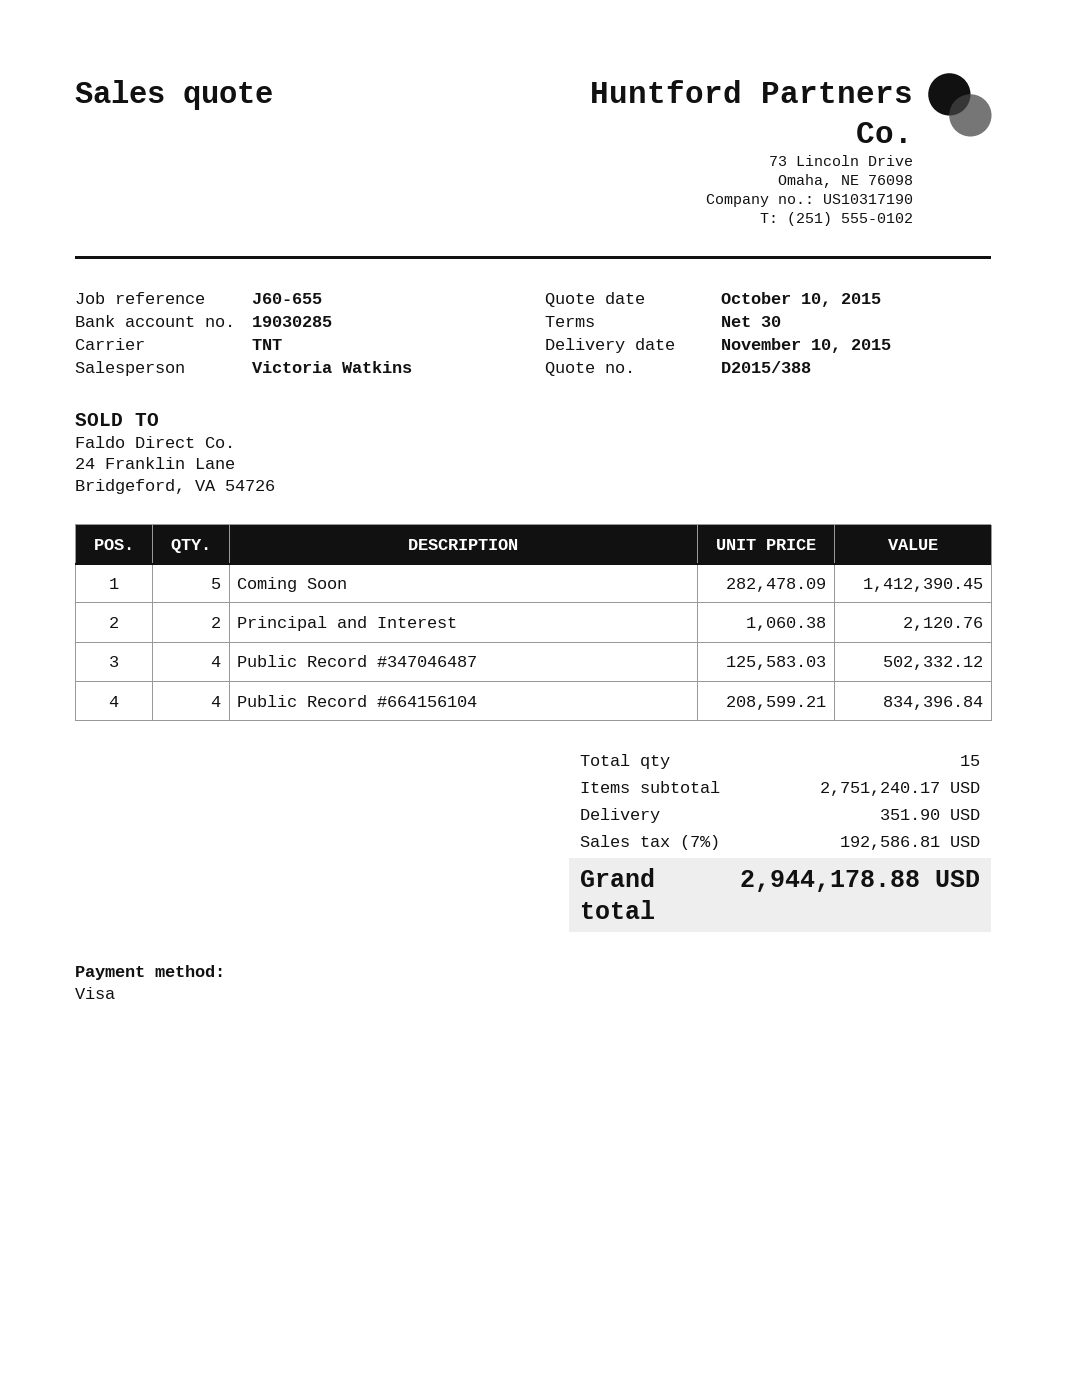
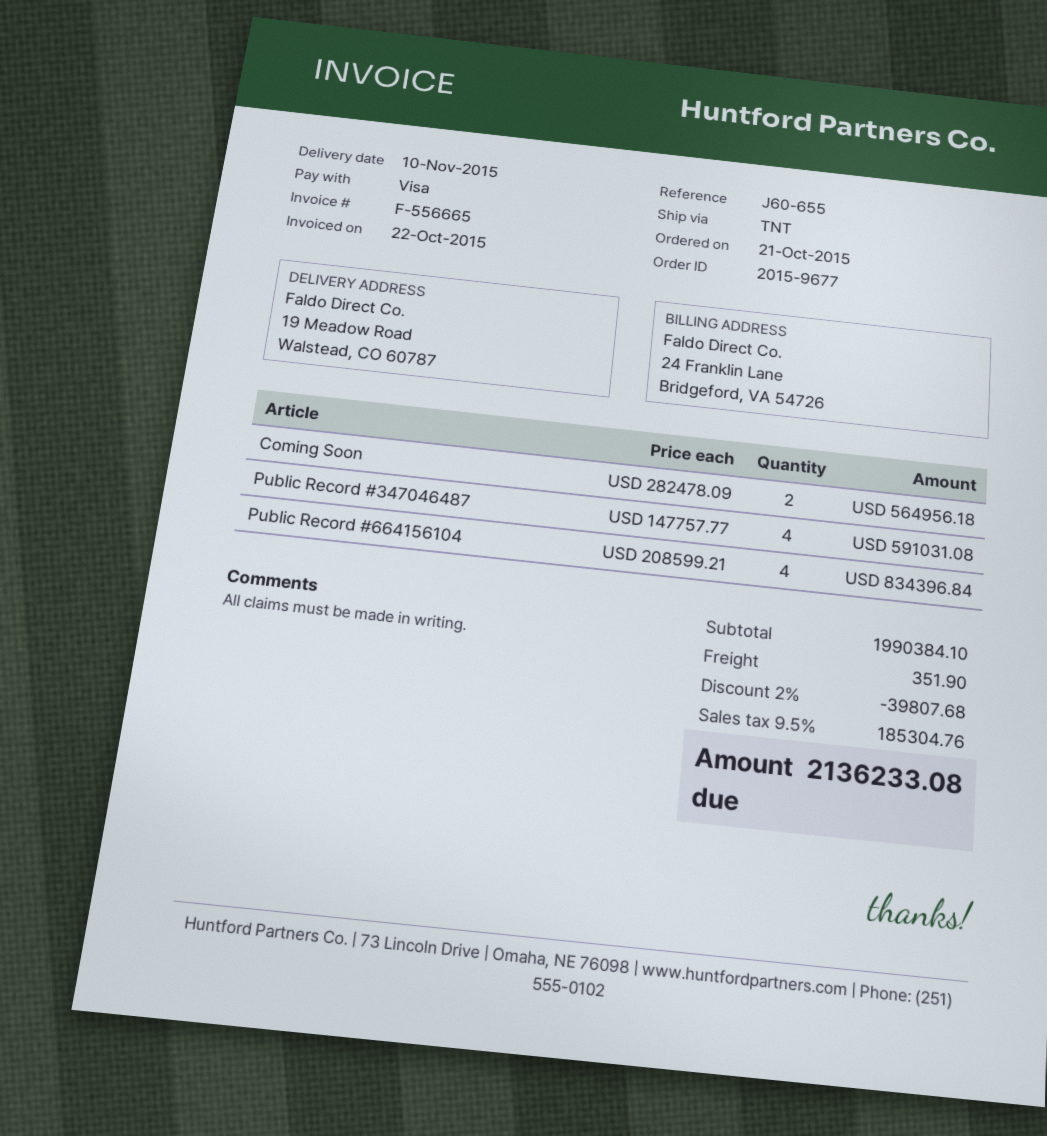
Coming Soon: 5 x 282478.09 = 1412390.45 -> 2 x 282478.09 = 564956.18
Principal and Interest: 2 x 1060.38 = 2120.76 -> none
Public Record #347046487: 4 x 125583.03 = 502332.12 -> 4 x 147757.77 = 591031.08
subtotal: 2751240.17 -> 1990384.10
discount: none -> 2% = 39807.68
tax: 7% = 192586.81 -> 9.5% = 185304.76
total: 2944178.88 -> 2136233.08

